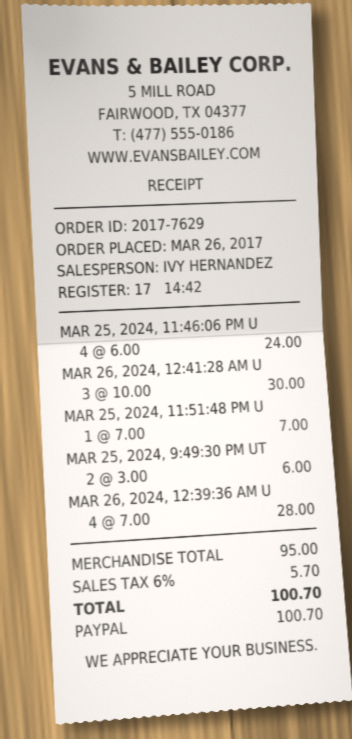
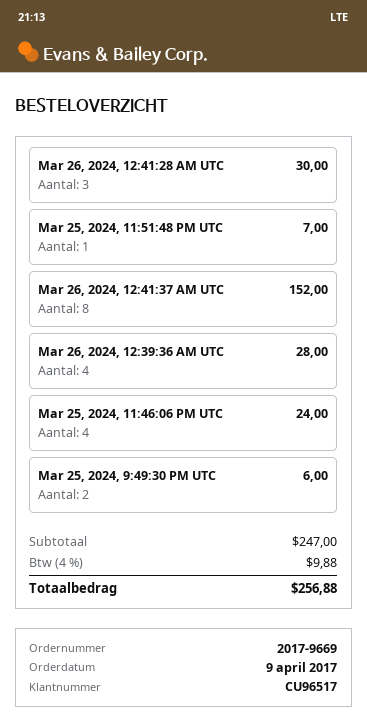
order number: 2017-7629 -> 2017-9669
order date: 2017-03-26 -> 2017-04-09
Mar 26, 2024, 12:41:37 AM UTC: none -> 8 for 152.00
subtotal: 95.00 -> 247.00
tax: 6% = 5.70 -> 4% = 9.88
total: 100.70 -> 256.88

